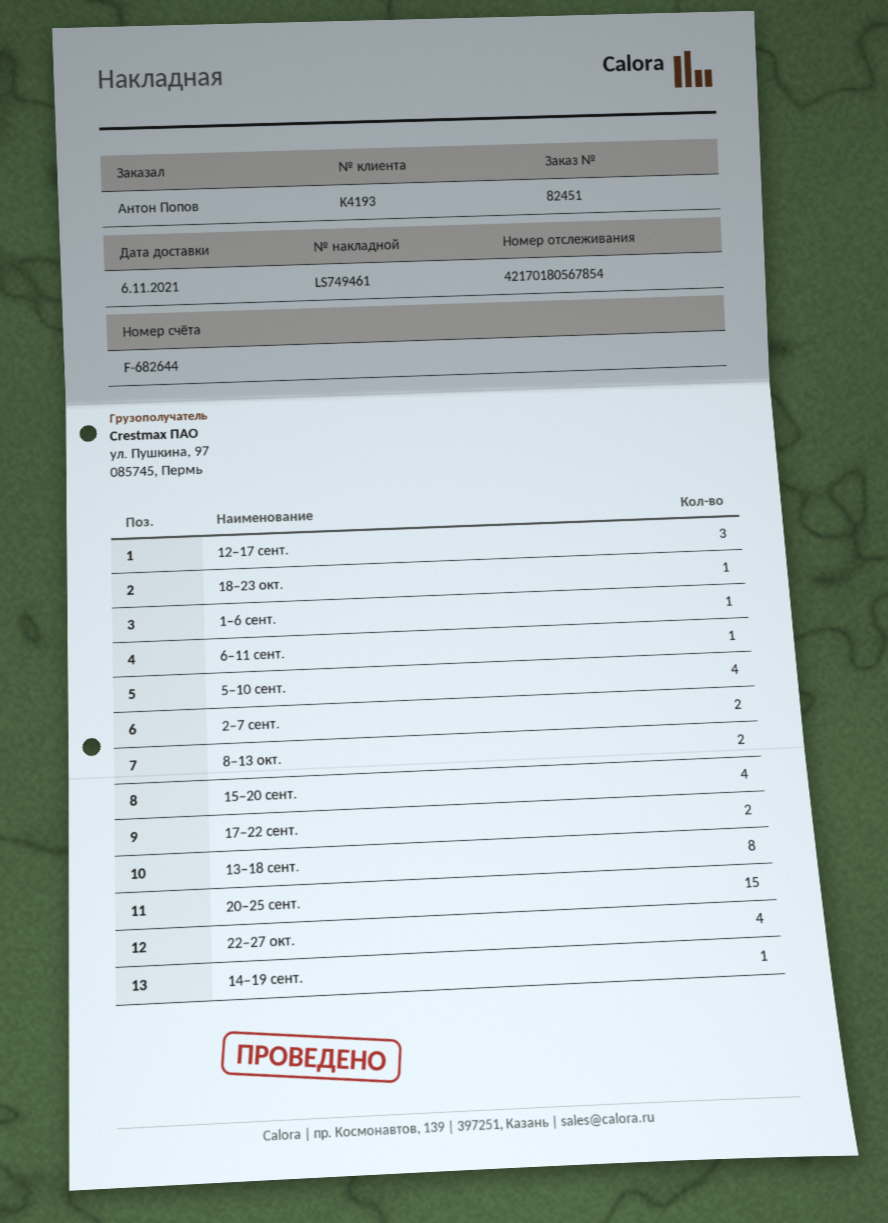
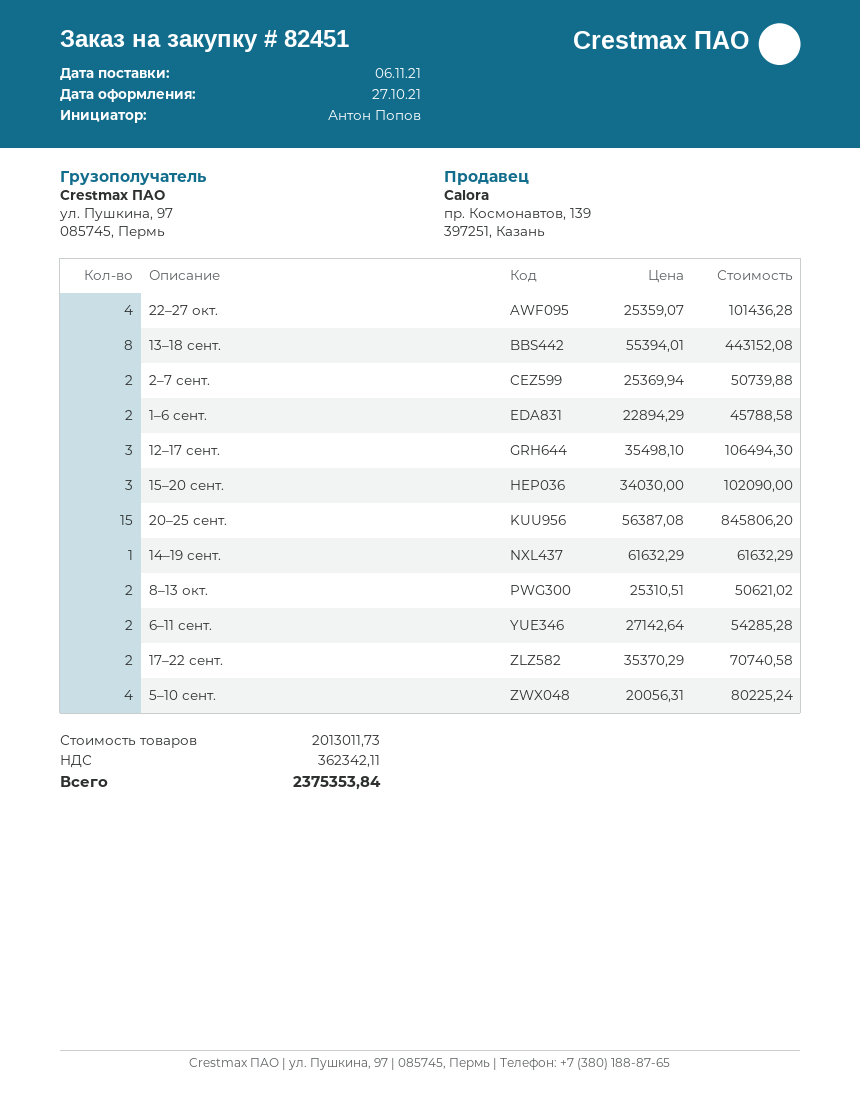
18–23 окт.: 1 -> none
1–6 сент.: 1 -> 2
6–11 сент.: 1 -> 2
15–20 сент.: 4 -> 3

